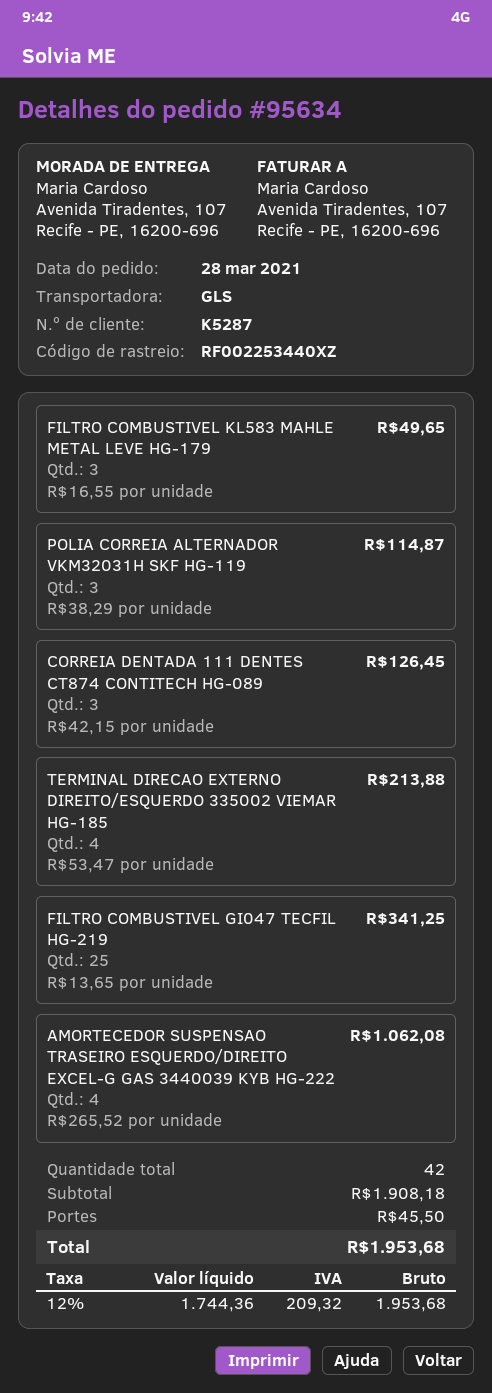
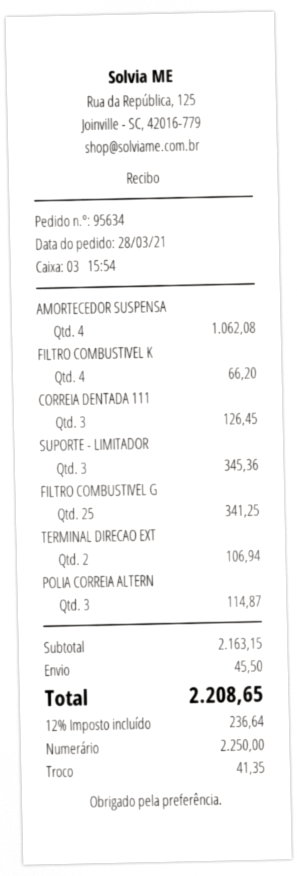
FILTRO COMBUSTIVEL KL583 MAHLE METAL LEVE HG-179: 3 for 49.65 -> 4 for 66.20
TERMINAL DIRECAO EXTERNO DIREITO/ESQUERDO 335002 VIEMAR HG-185: 4 for 213.88 -> 2 for 106.94
SUPORTE - LIMITADOR: none -> 3 for 345.36
subtotal: 1908.18 -> 2163.15
tax: 12% = 209.32 -> 12% = 236.64
total: 1953.68 -> 2208.65

